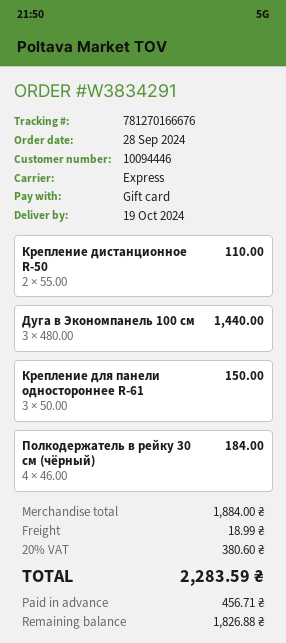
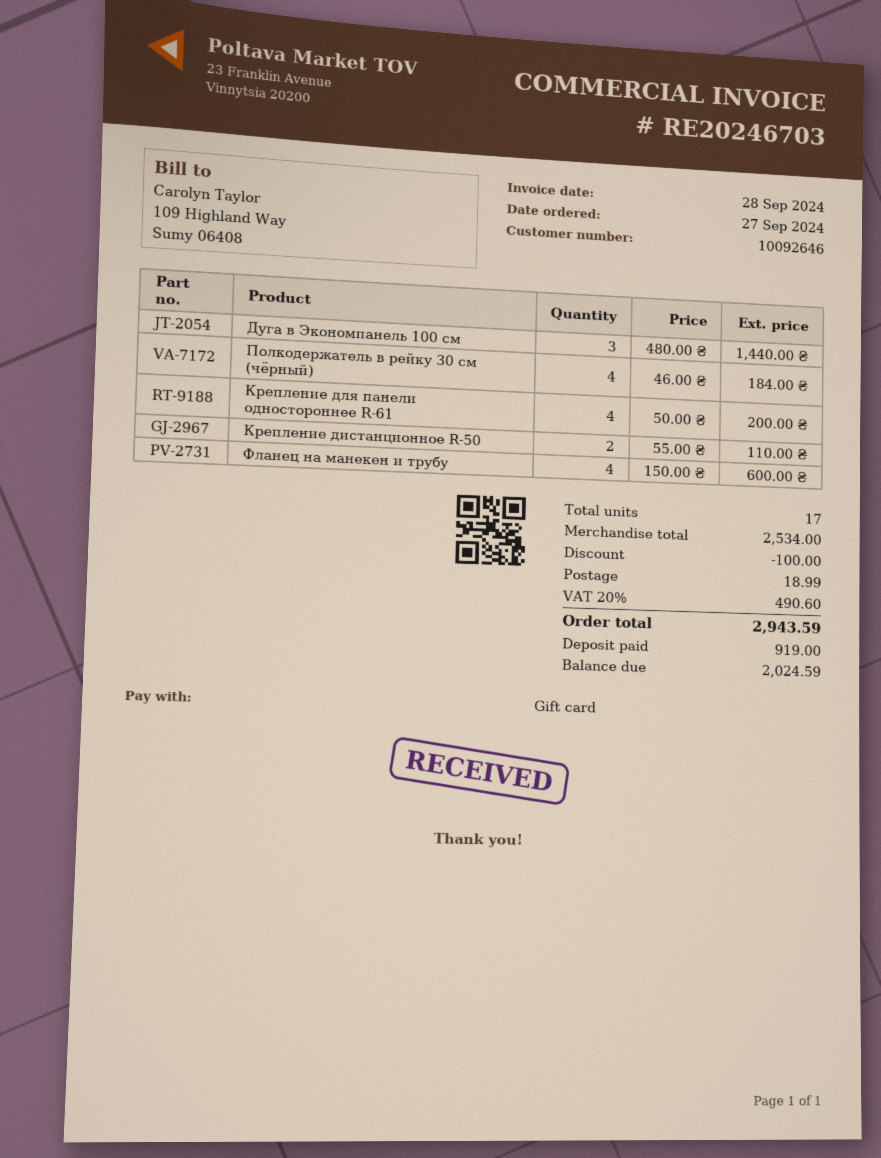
order date: 2024-09-28 -> 2024-09-27
customer number: 10094446 -> 10092646
Крепление для панели одностороннее R-61: 3 x 50.00 = 150.00 -> 4 x 50.00 = 200.00
Фланец на манекен и трубу: none -> 4 x 150.00 = 600.00
subtotal: 1884.00 -> 2534.00
discount: none -> 100.00
tax: 20% = 380.60 -> 20% = 490.60
total: 2283.59 -> 2943.59
deposit: 456.71 -> 919.00
balance: 1826.88 -> 2024.59

